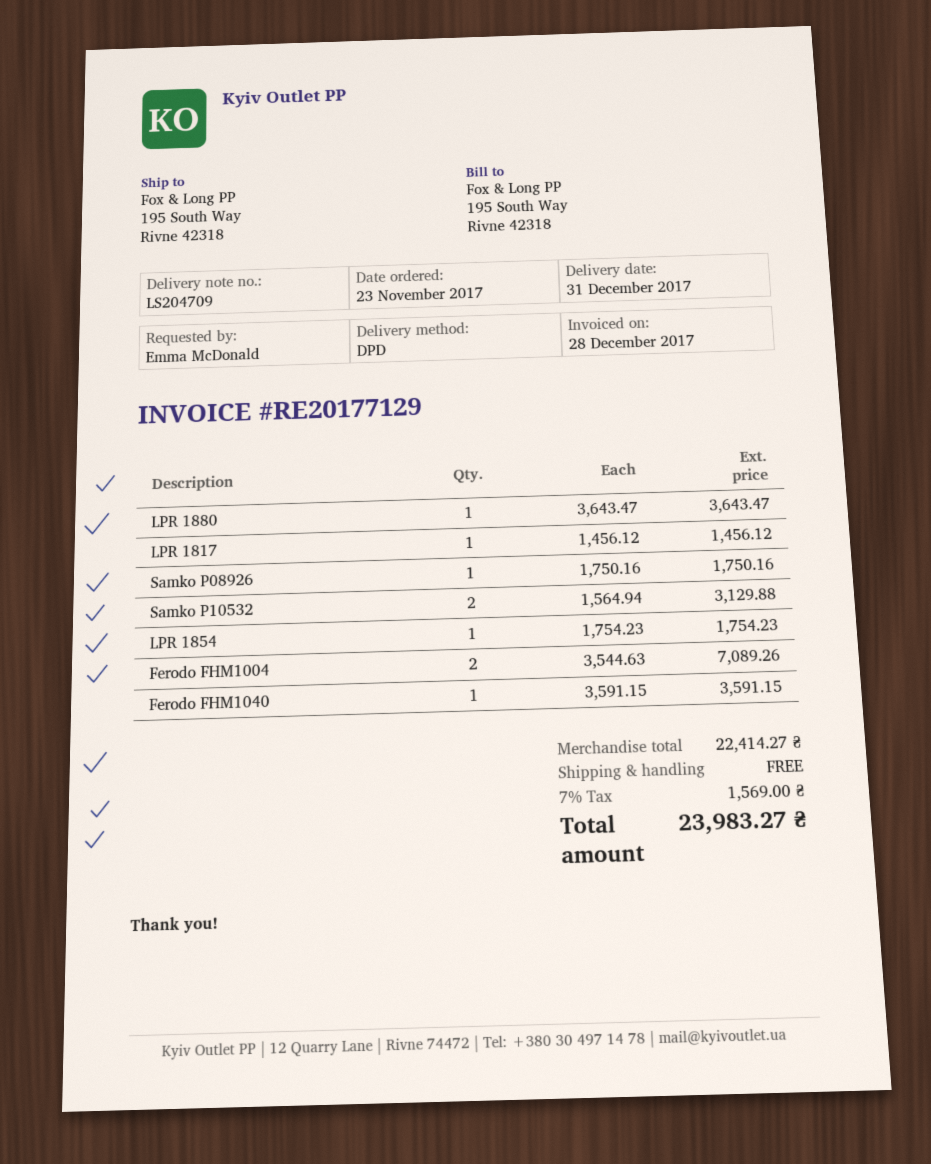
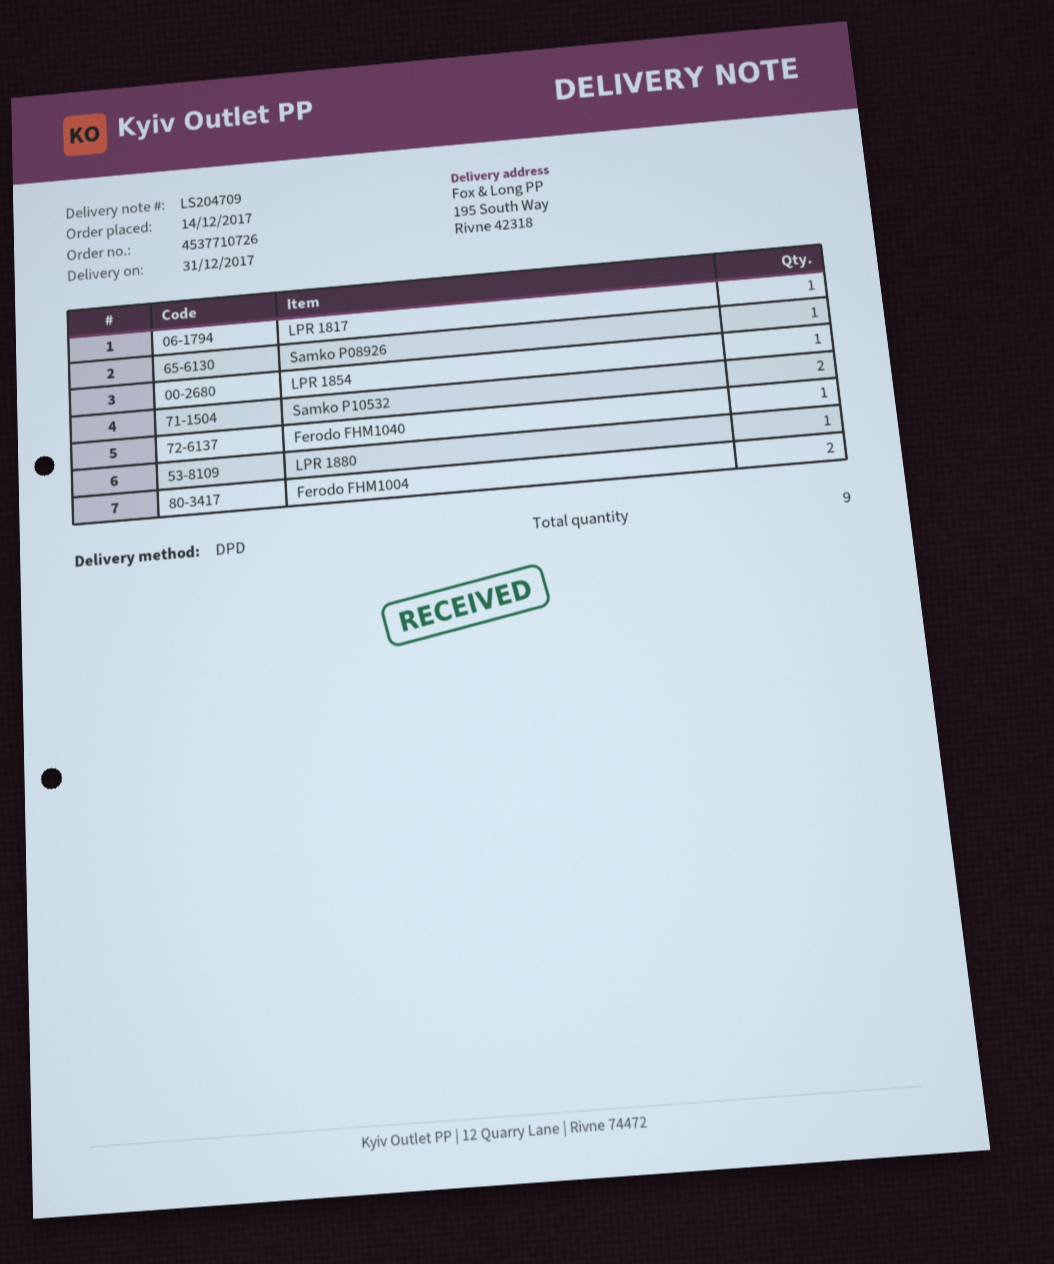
order date: 2017-11-23 -> 2017-12-14

